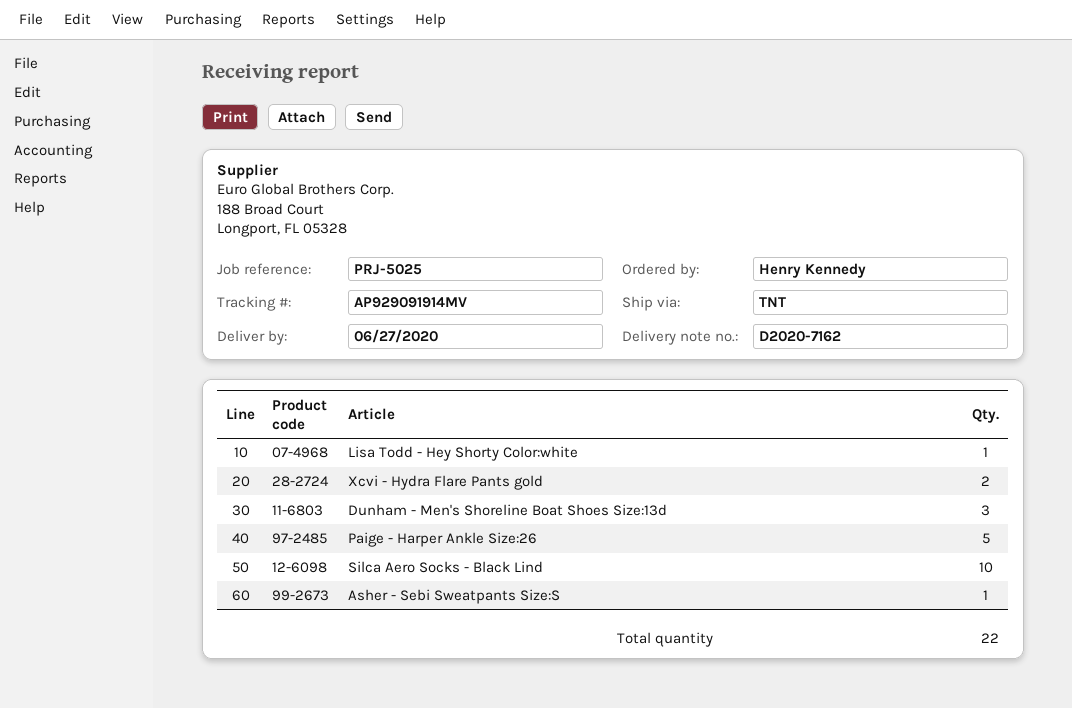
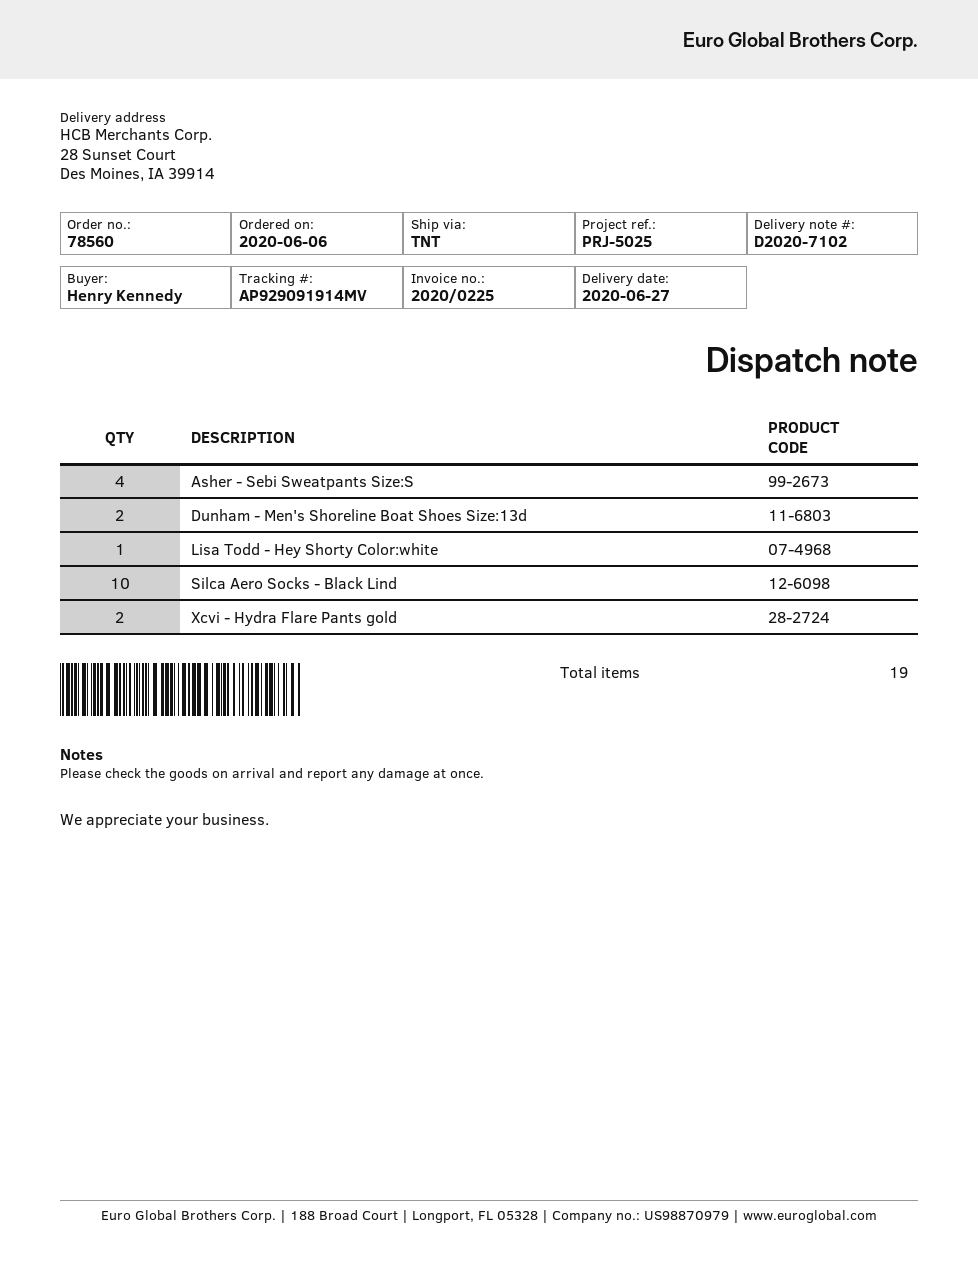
delivery note number: D2020-7162 -> D2020-7102
Dunham - Men's Shoreline Boat Shoes Size:13d: 3 -> 2
Paige - Harper Ankle Size:26: 5 -> none
Asher - Sebi Sweatpants Size:S: 1 -> 4
total quantity: 22 -> 19

